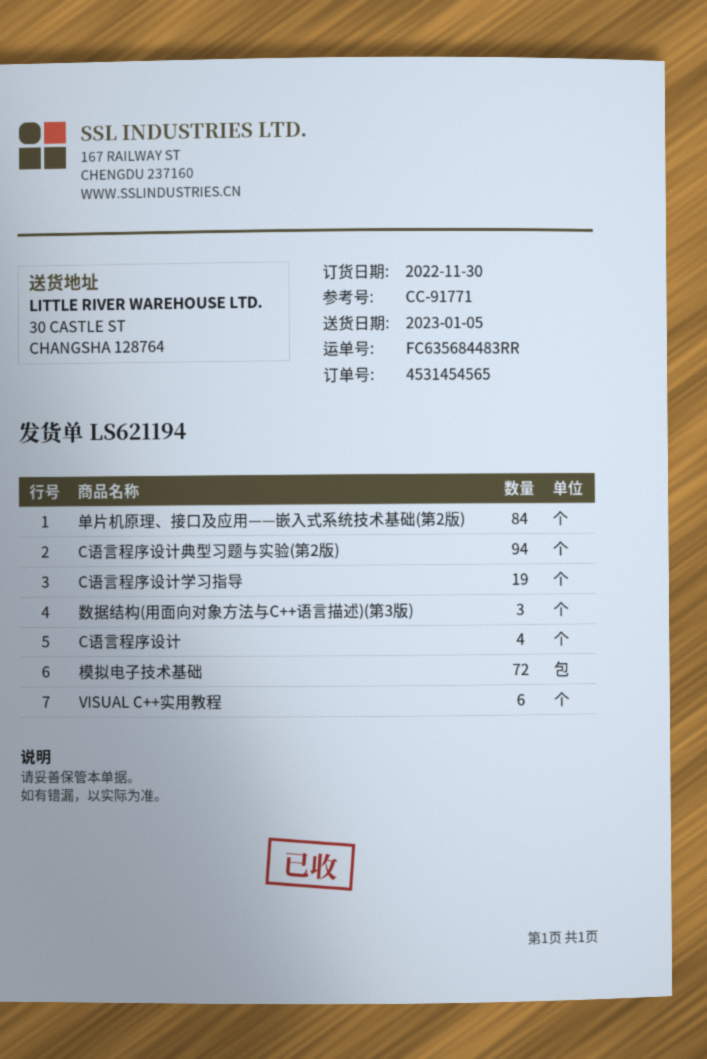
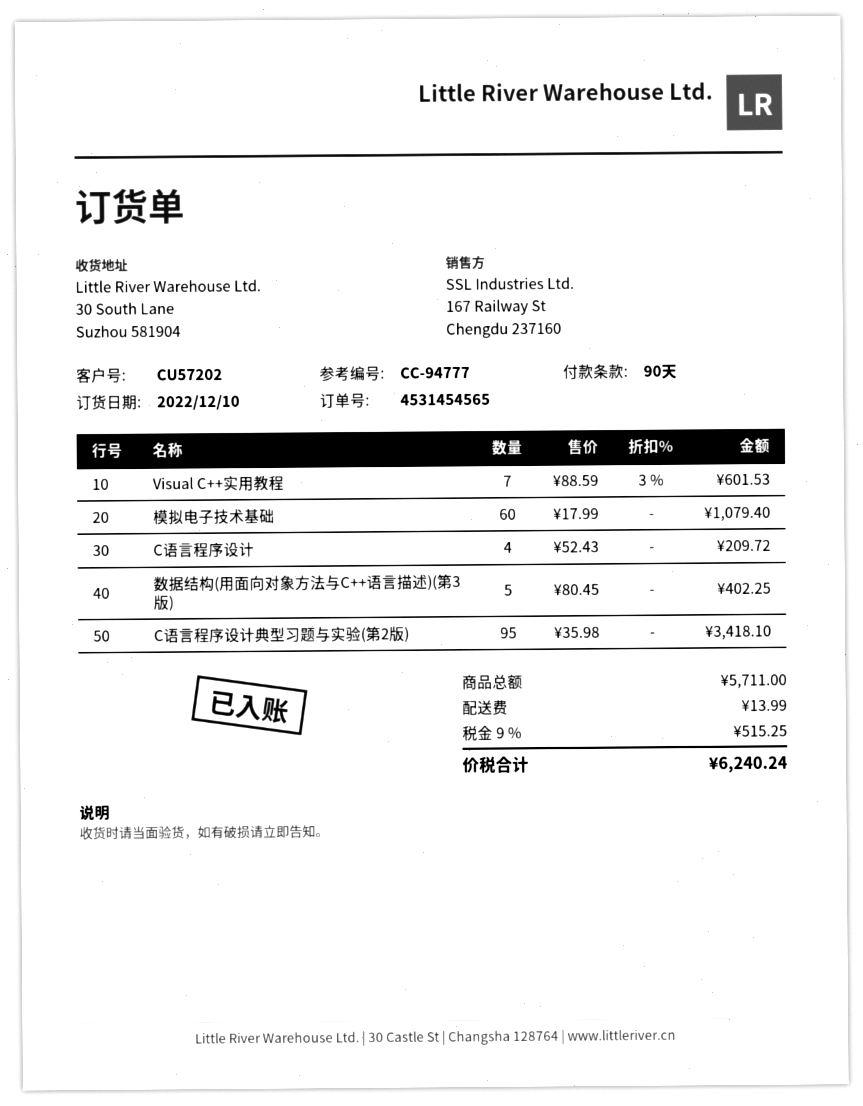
order date: 2022-11-30 -> 2022-12-10
reference: CC-91771 -> CC-94777
ship to: 30 CASTLE ST, CHANGSHA 128764 -> 30 South Lane, Suzhou 581904
单片机原理、接口及应用——嵌入式系统技术基础(第2版): 84 -> none
C语言程序设计典型习题与实验(第2版): 94 -> 95
C语言程序设计学习指导: 19 -> none
数据结构(用面向对象方法与C++语言描述)(第3版): 3 -> 5
模拟电子技术基础: 72 -> 60
VISUAL C++实用教程: 6 -> 7

